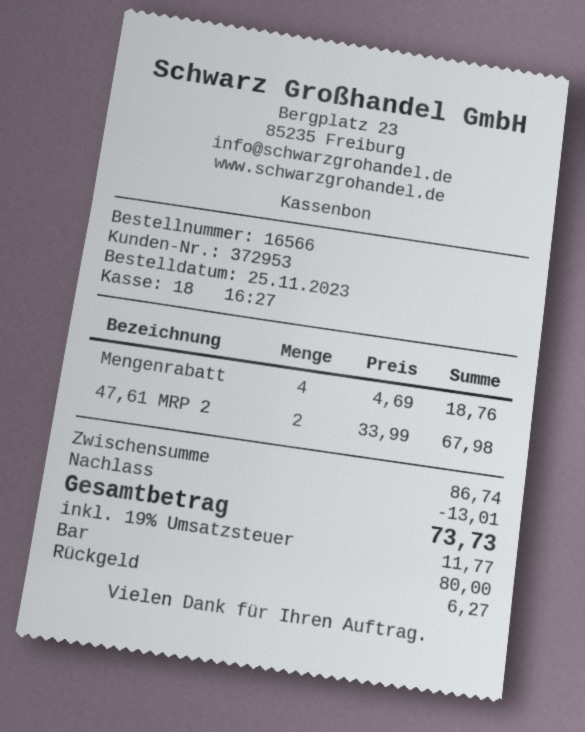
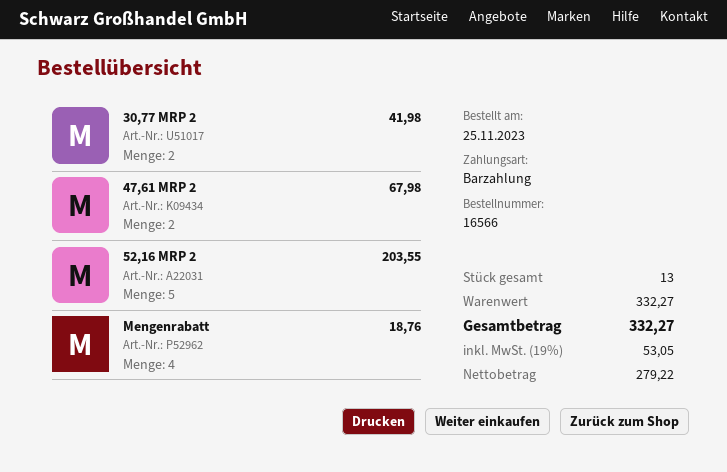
30,77 MRP 2: none -> 2 for 41.98
52,16 MRP 2: none -> 5 for 203.55
subtotal: 86.74 -> 332.27
discount: 13.01 -> none
tax: 19% = 11.77 -> 19% = 53.05
total: 73.73 -> 332.27

